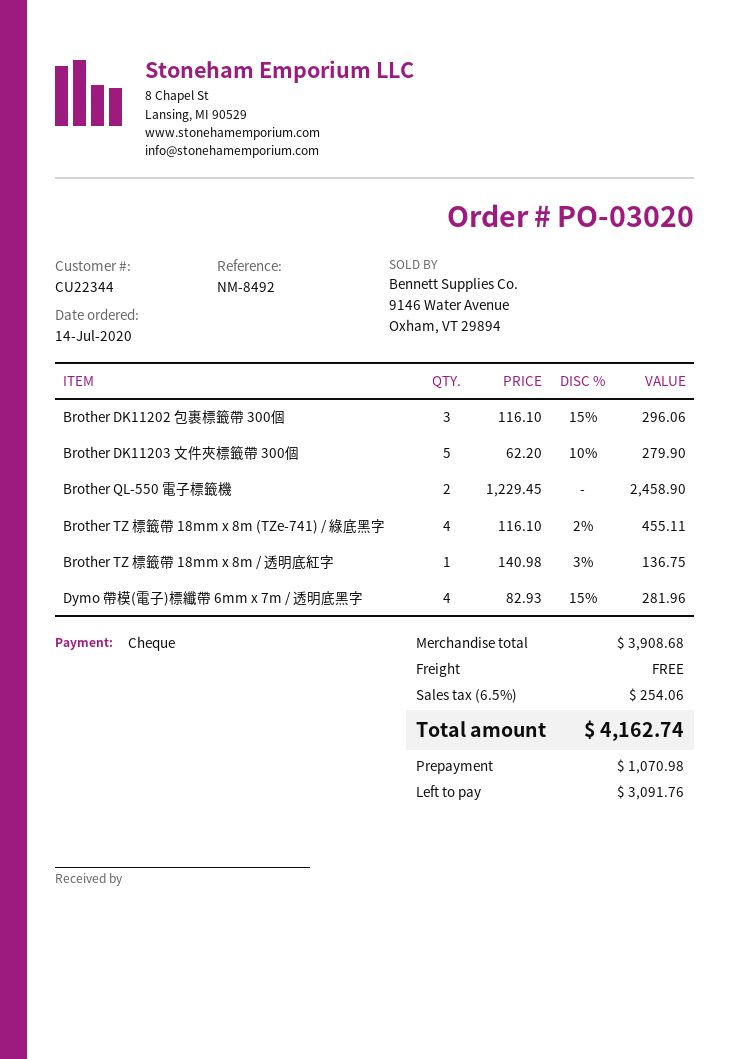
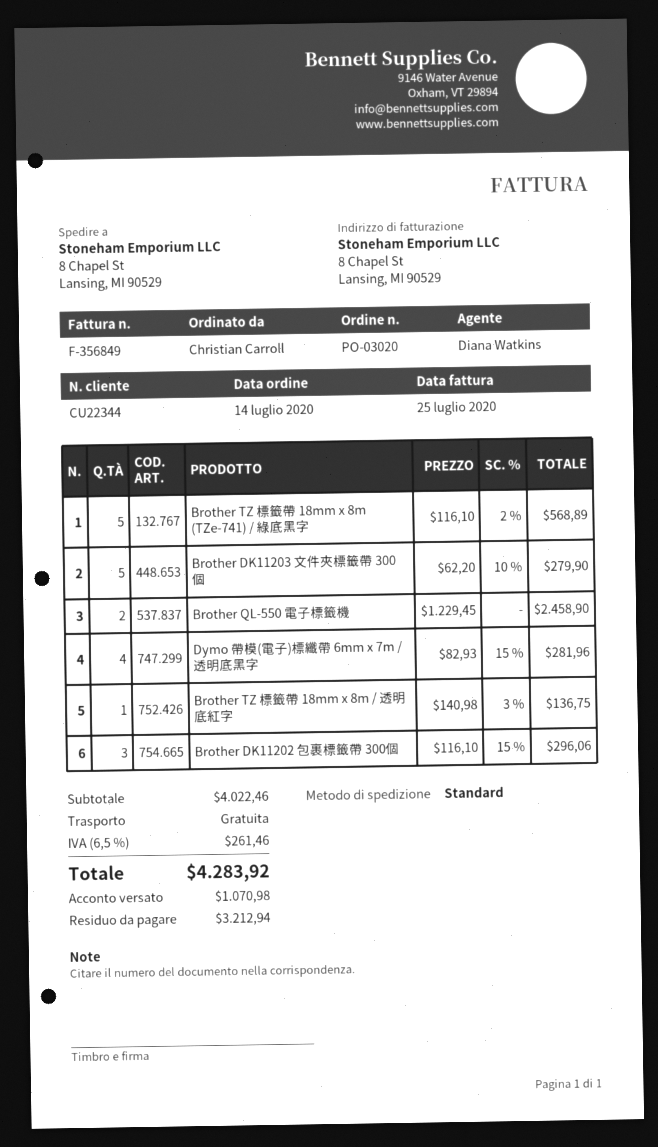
Brother TZ 標籤帶 18mm x 8m (TZe-741) / 綠底黑字: 4 x 116.10 - 2% = 455.11 -> 5 x 116.10 - 2% = 568.89
subtotal: 3908.68 -> 4022.46
tax: 6.5% = 254.06 -> 6.5% = 261.46
total: 4162.74 -> 4283.92
balance: 3091.76 -> 3212.94

